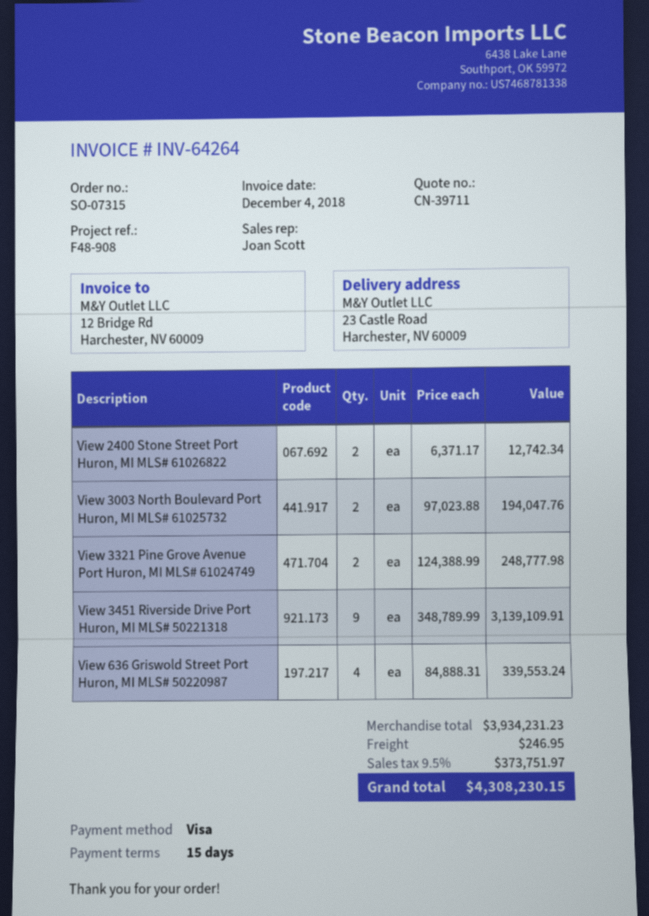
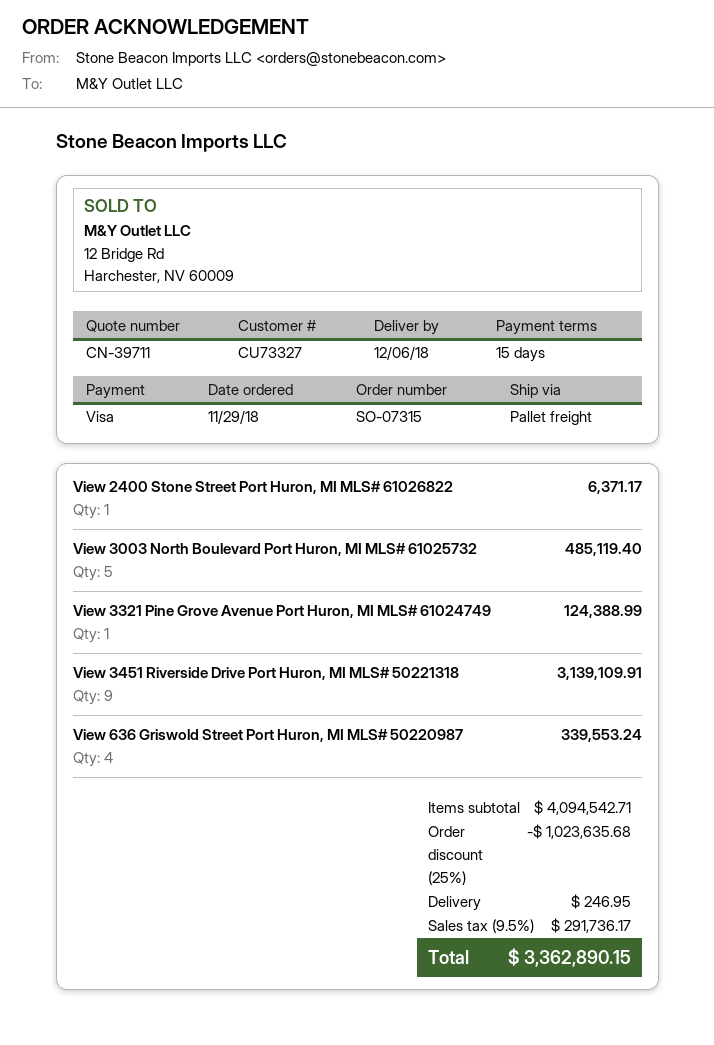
View 2400 Stone Street Port Huron, MI MLS# 61026822: 2 for 12742.34 -> 1 for 6371.17
View 3003 North Boulevard Port Huron, MI MLS# 61025732: 2 for 194047.76 -> 5 for 485119.40
View 3321 Pine Grove Avenue Port Huron, MI MLS# 61024749: 2 for 248777.98 -> 1 for 124388.99
subtotal: 3934231.23 -> 4094542.71
discount: none -> 25% = 1023635.68
tax: 9.5% = 373751.97 -> 9.5% = 291736.17
total: 4308230.15 -> 3362890.15

